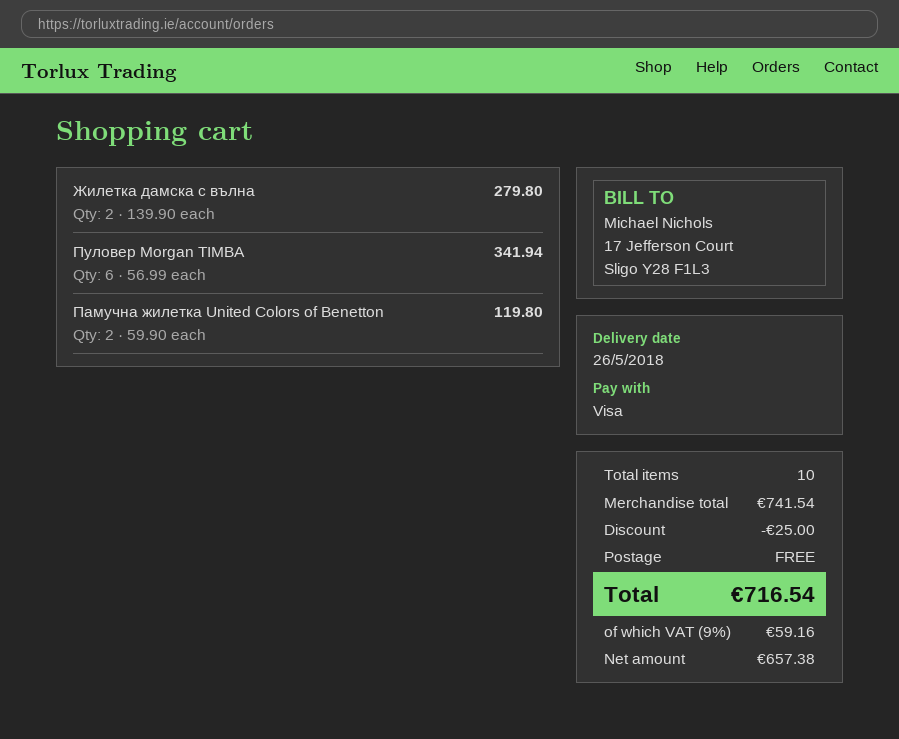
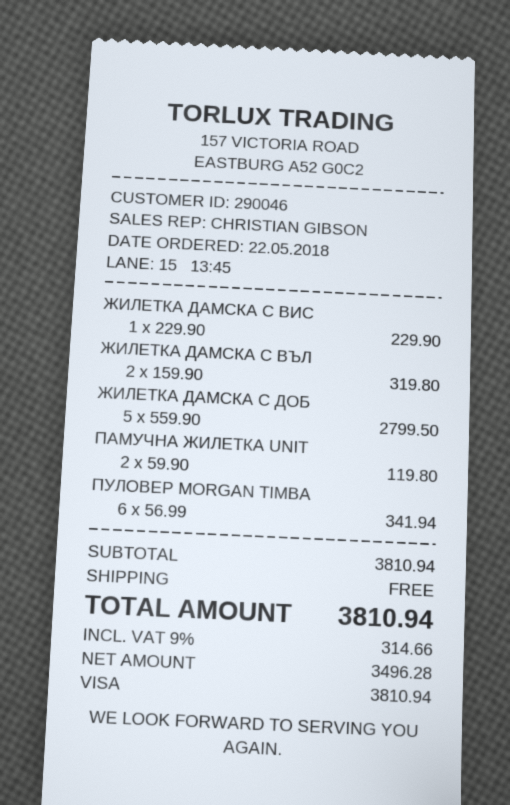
Жилетка дамска с вълна: 2 x 139.90 = 279.80 -> 2 x 159.90 = 319.80
ЖИЛЕТКА ДАМСКА С ВИС: none -> 1 x 229.90 = 229.90
ЖИЛЕТКА ДАМСКА С ДОБ: none -> 5 x 559.90 = 2799.50
subtotal: 741.54 -> 3810.94
discount: 25.00 -> none
net: 657.38 -> 3496.28
tax: 9% = 59.16 -> 9% = 314.66
total: 716.54 -> 3810.94

